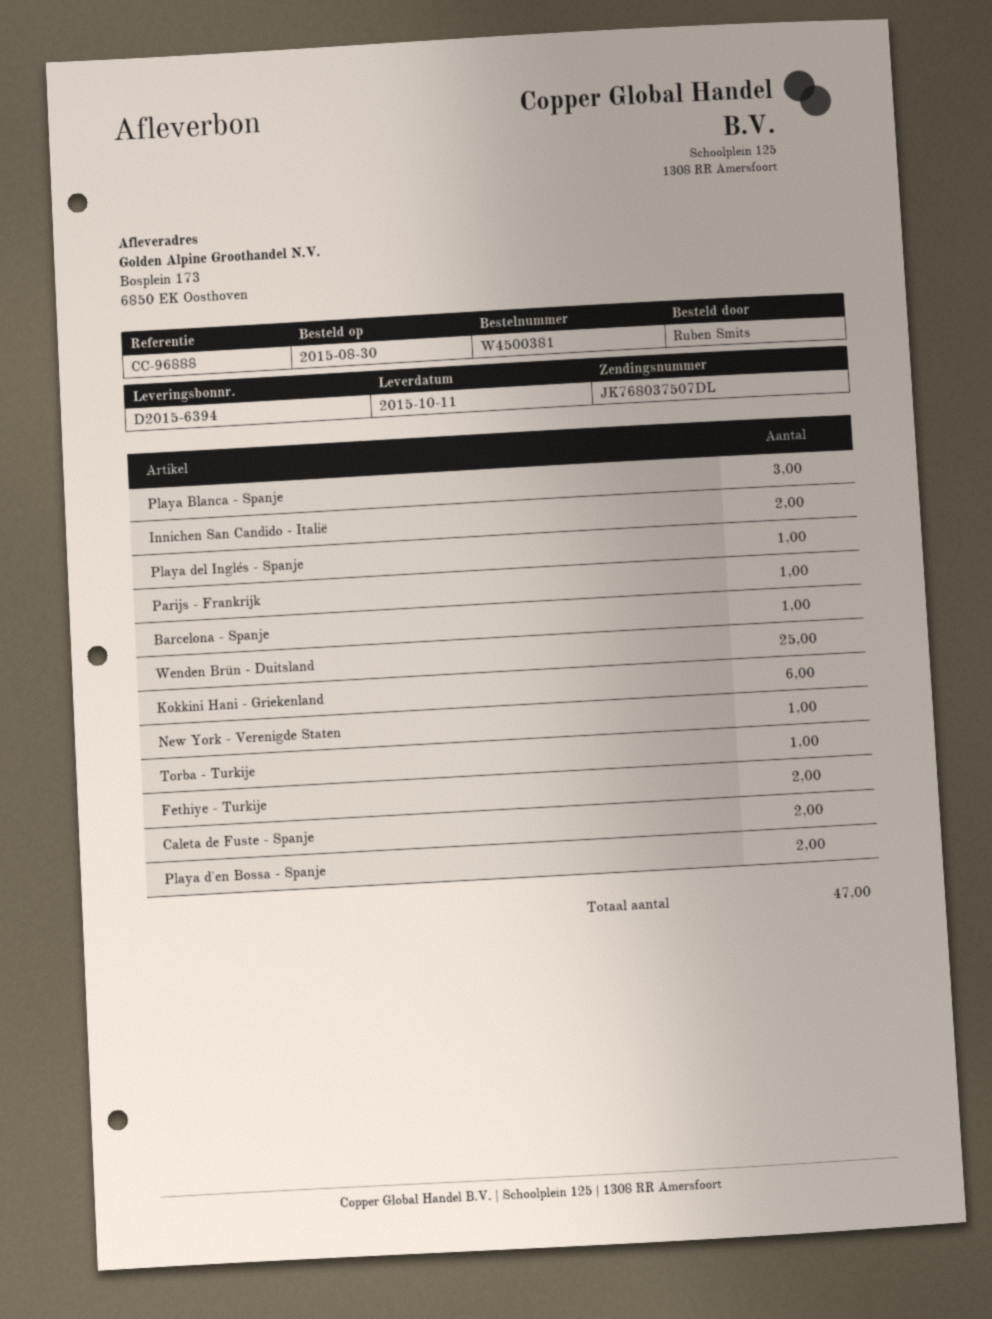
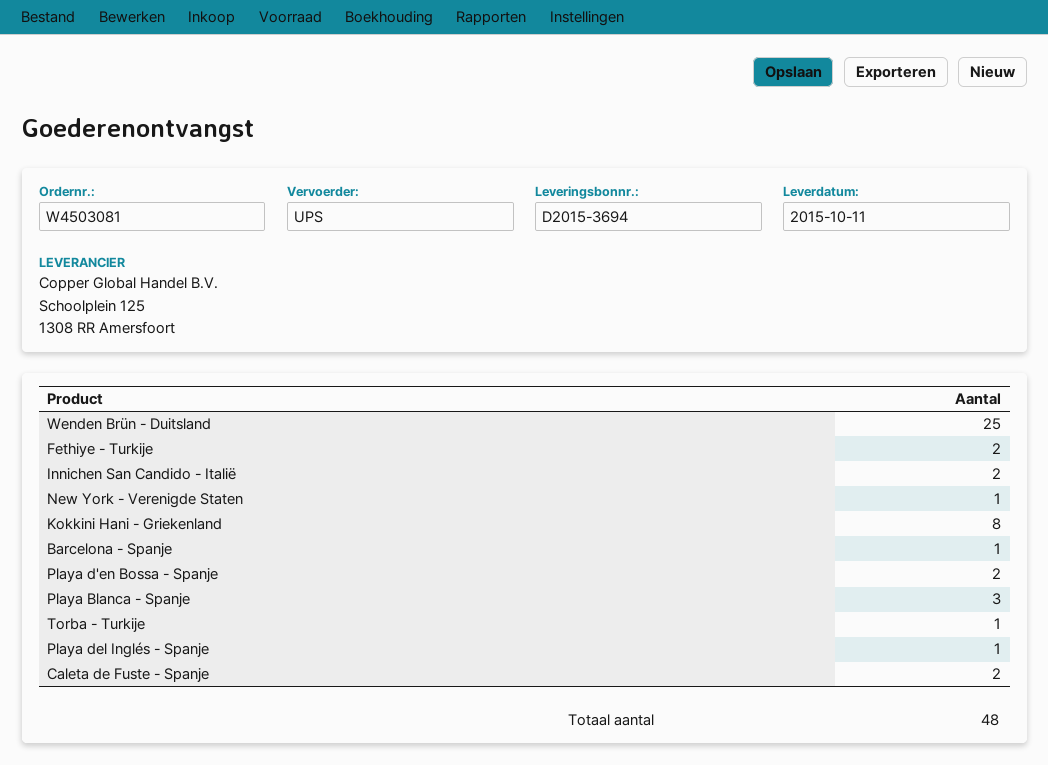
order number: W4500381 -> W4503081
delivery note number: D2015-6394 -> D2015-3694
Parijs - Frankrijk: 1 -> none
Kokkini Hani - Griekenland: 6 -> 8
total quantity: 47 -> 48

